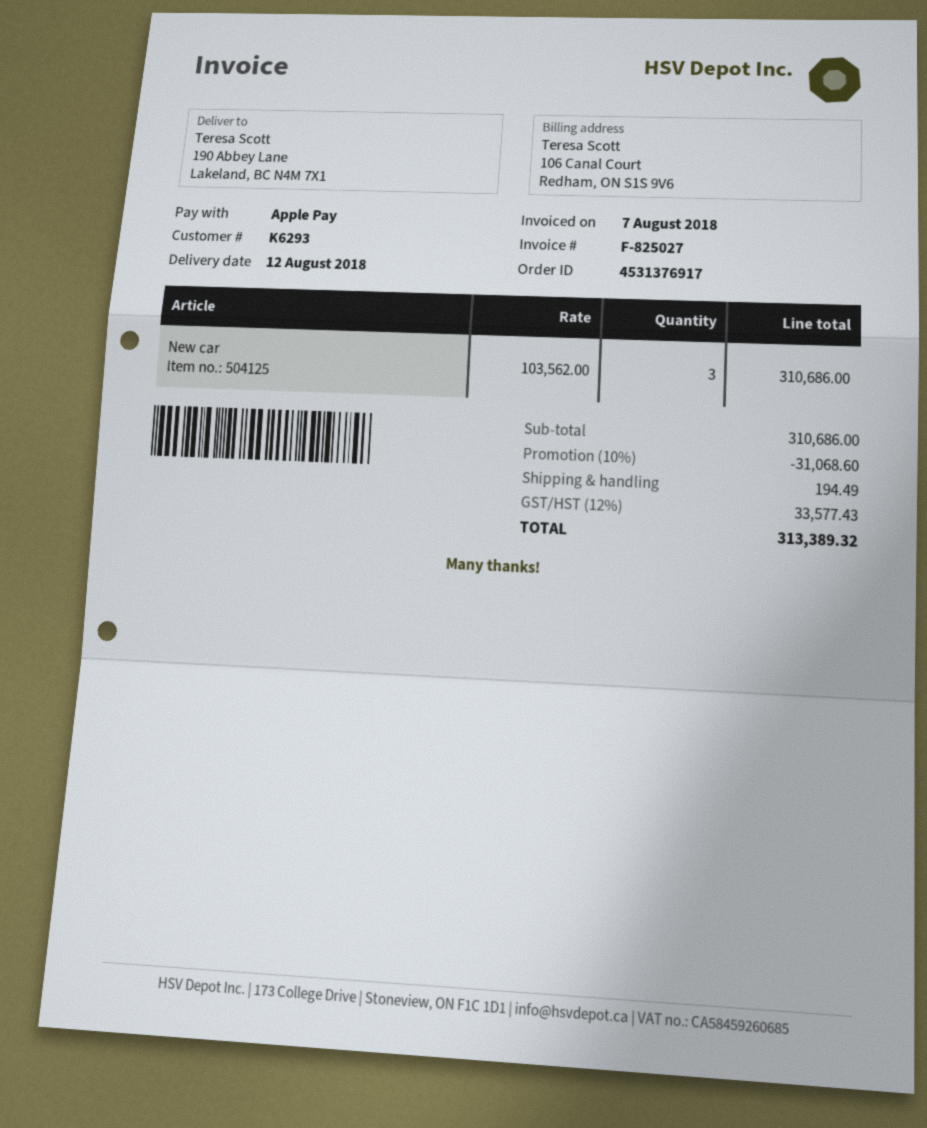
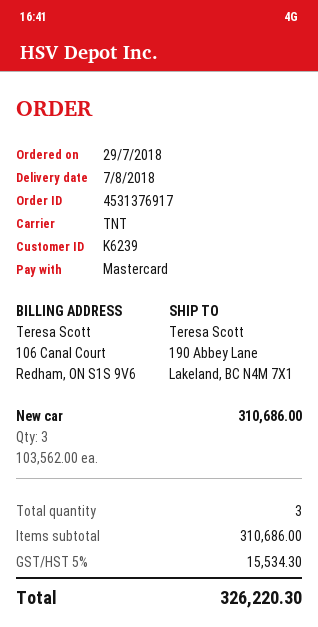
delivery date: 2018-08-12 -> 2018-08-07
customer number: K6293 -> K6239
payment method: Apple Pay -> Mastercard
discount: 10% = 31068.60 -> none
shipping: 194.49 -> none
tax: 12% = 33577.43 -> 5% = 15534.30
total: 313389.32 -> 326220.30

